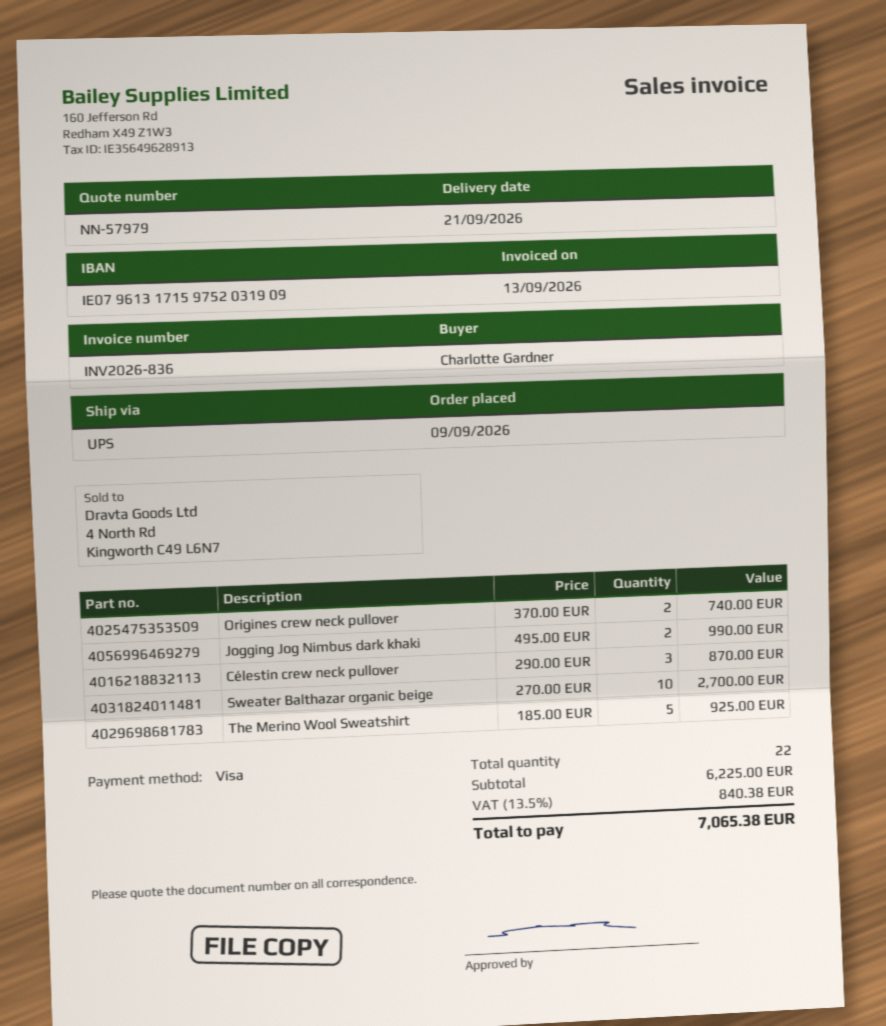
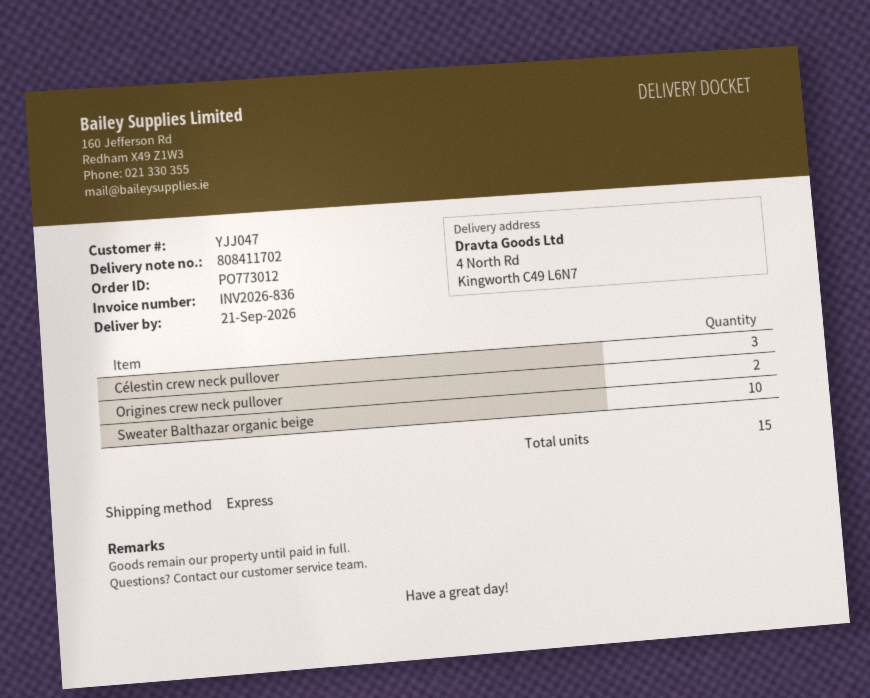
shipping method: UPS -> express
Jogging Jog Nimbus dark khaki: 2 -> none
The Merino Wool Sweatshirt: 5 -> none
total quantity: 22 -> 15

